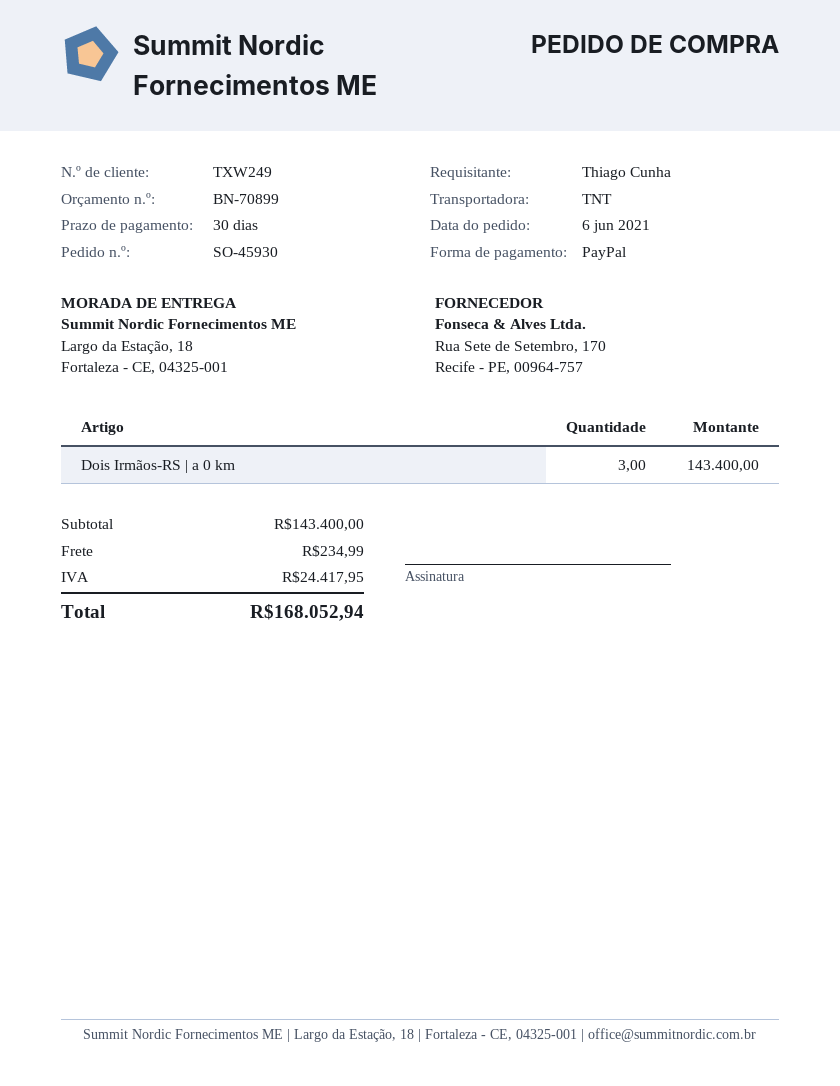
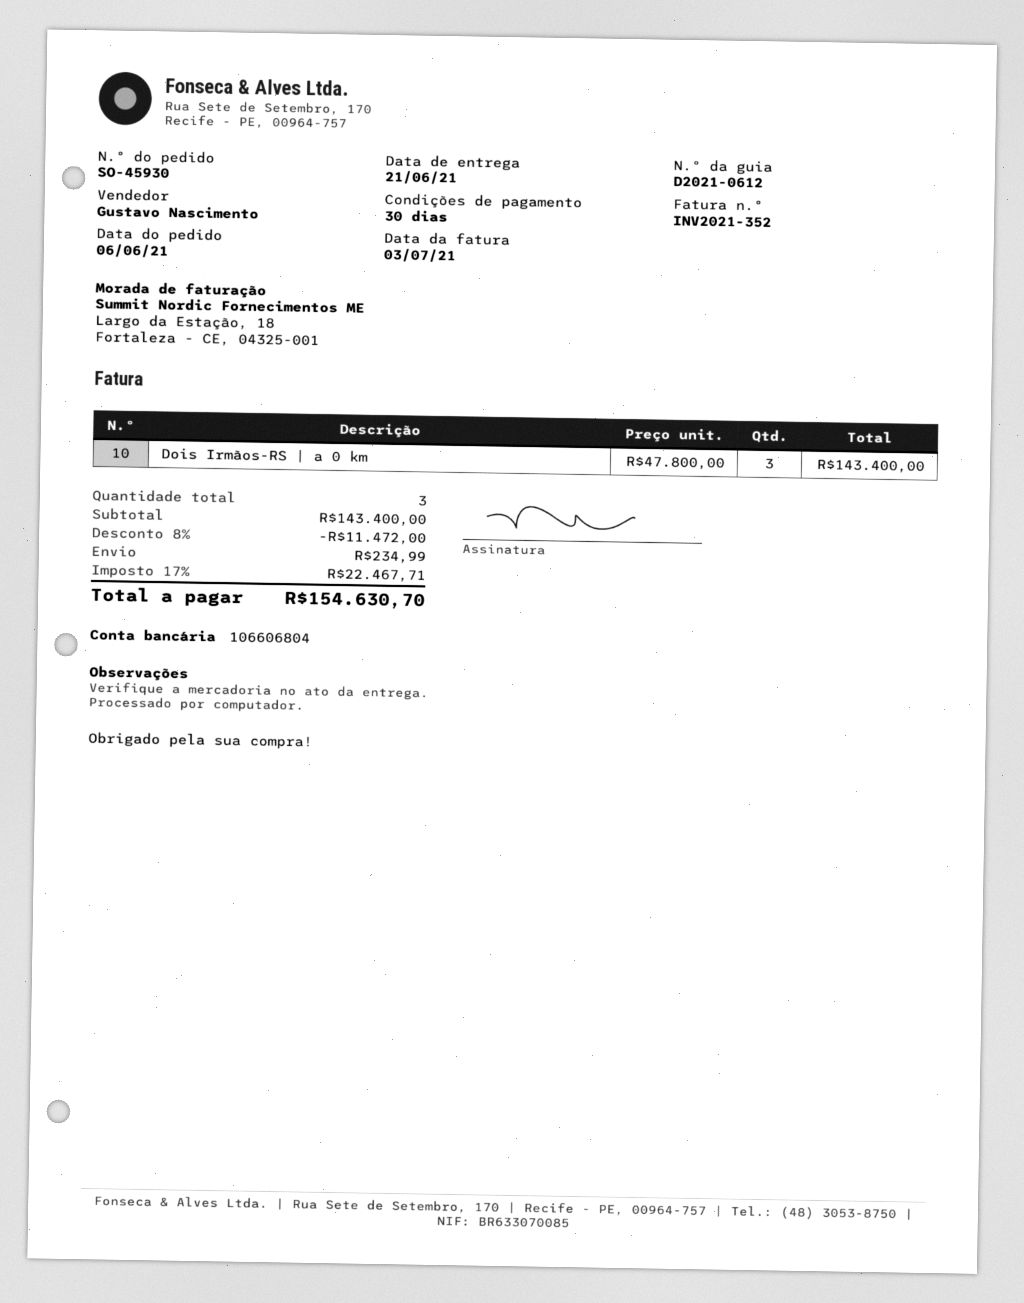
discount: none -> 8% = 11472.00
tax: 24417.95 -> 22467.71
total: 168052.94 -> 154630.70

